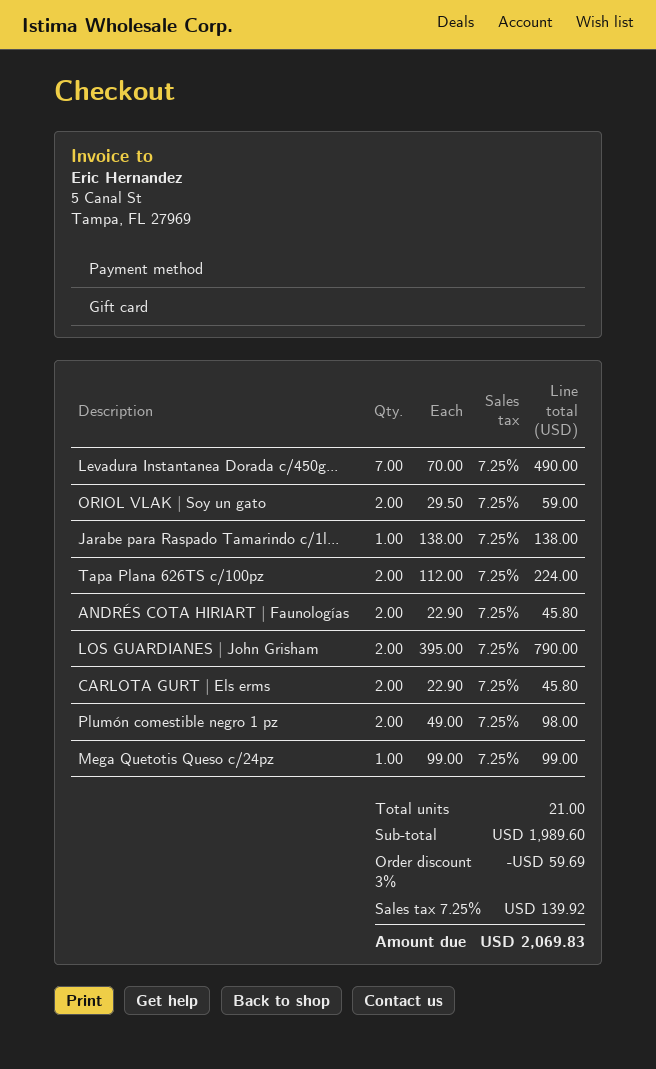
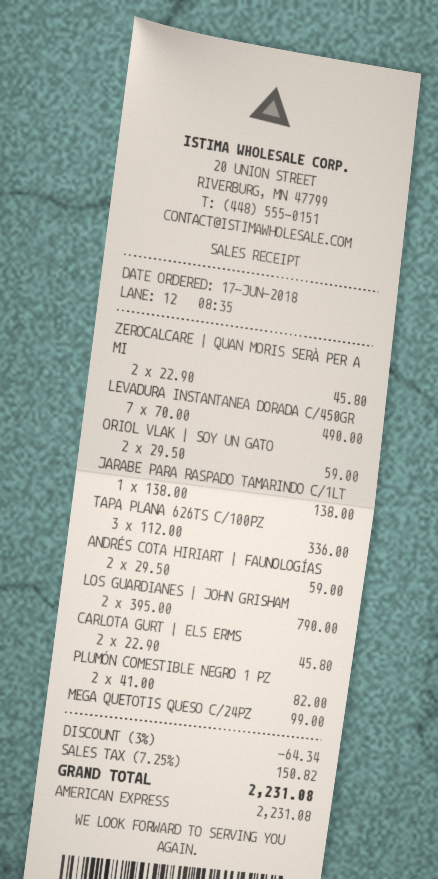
payment method: gift card -> American Express
Tapa Plana 626TS c/100pz: 2 x 112.00 = 224.00 -> 3 x 112.00 = 336.00
ANDRÉS COTA HIRIART | Faunologías: 2 x 22.90 = 45.80 -> 2 x 29.50 = 59.00
Plumón comestible negro 1 pz: 2 x 49.00 = 98.00 -> 2 x 41.00 = 82.00
ZEROCALCARE | QUAN MORIS SERÀ PER A MI: none -> 2 x 22.90 = 45.80
discount: 3% = 59.69 -> 3% = 64.34
tax: 7.25% = 139.92 -> 7.25% = 150.82
total: 2069.83 -> 2231.08

